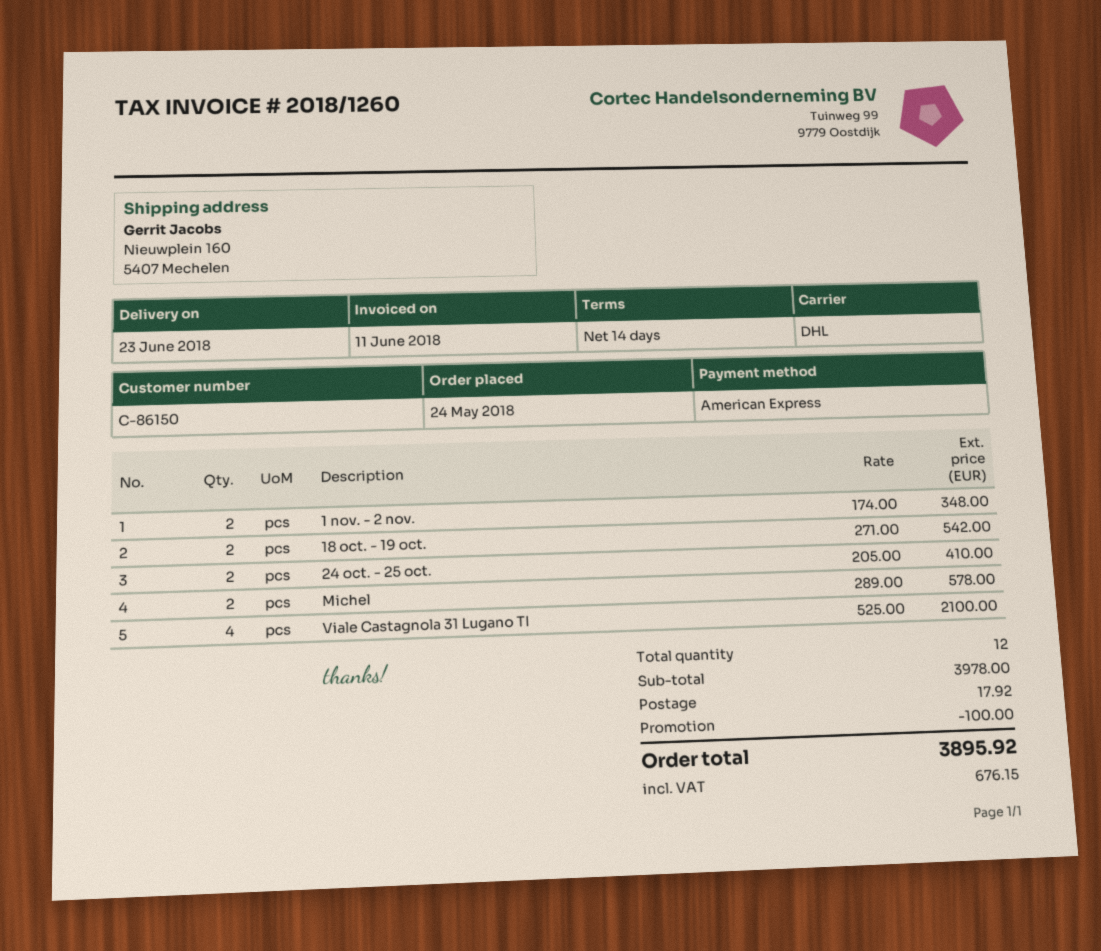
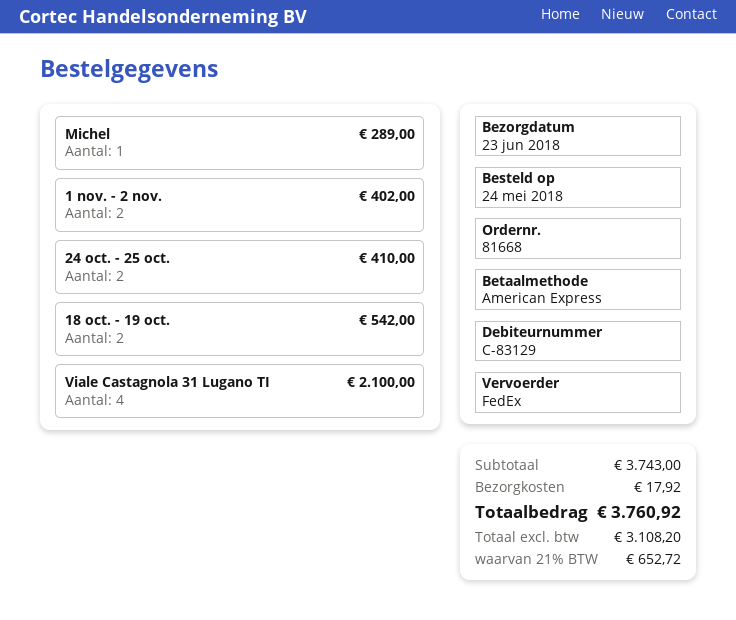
customer number: C-86150 -> C-83129
shipping method: DHL -> FedEx
1 nov. - 2 nov.: 2 for 348.00 -> 2 for 402.00
Michel: 2 for 578.00 -> 1 for 289.00
subtotal: 3978.00 -> 3743.00
discount: 100.00 -> none
tax: 676.15 -> 652.72
total: 3895.92 -> 3760.92

